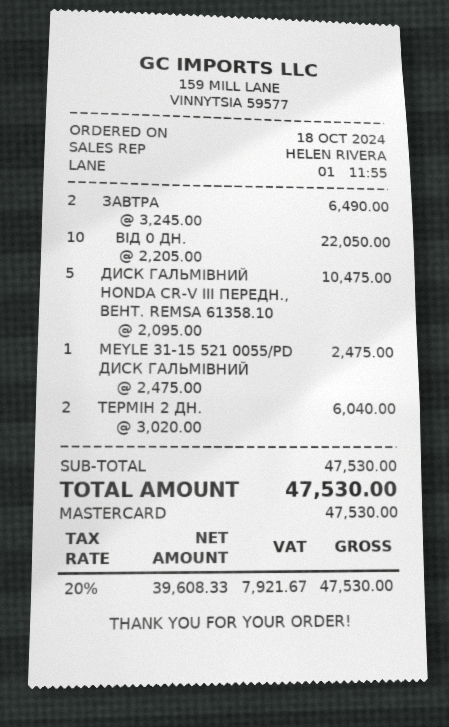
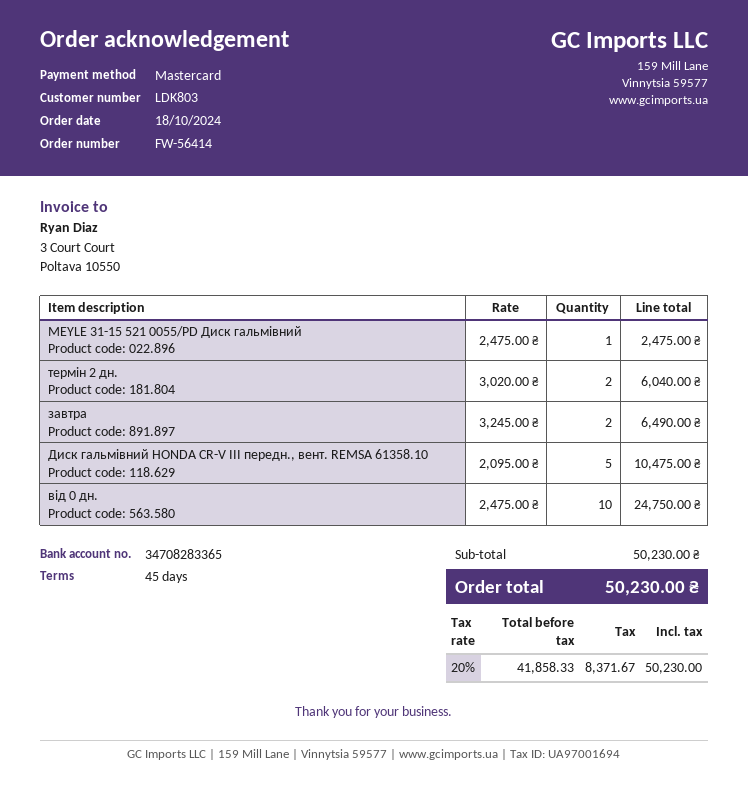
ВІД 0 ДН.: 10 x 2205.00 = 22050.00 -> 10 x 2475.00 = 24750.00
subtotal: 47530.00 -> 50230.00
net: 39608.33 -> 41858.33
tax: 20% = 7921.67 -> 20% = 8371.67
total: 47530.00 -> 50230.00

